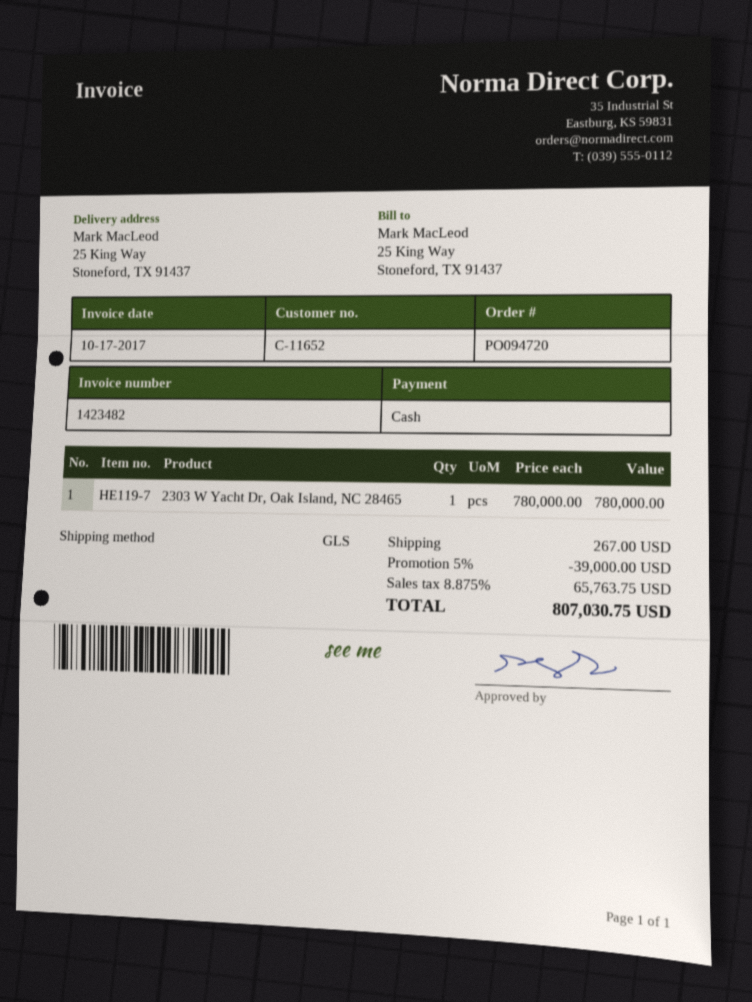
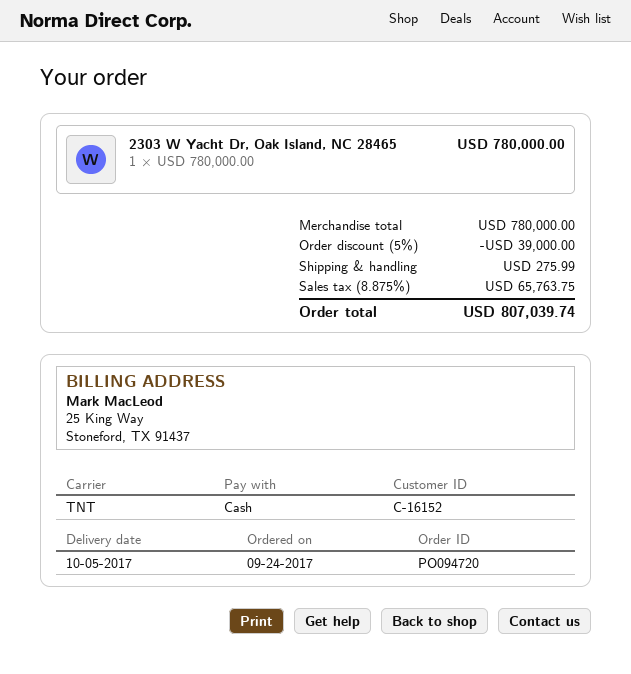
customer number: C-11652 -> C-16152
shipping method: GLS -> TNT
shipping: 267.00 -> 275.99
total: 807030.75 -> 807039.74

